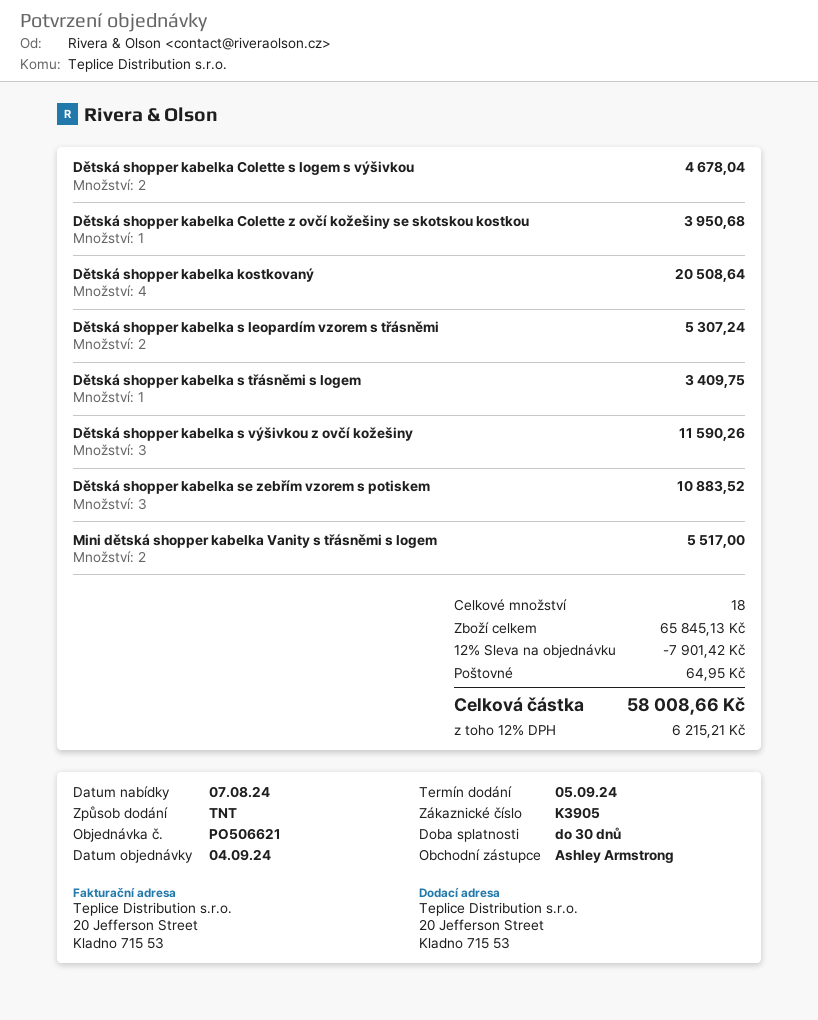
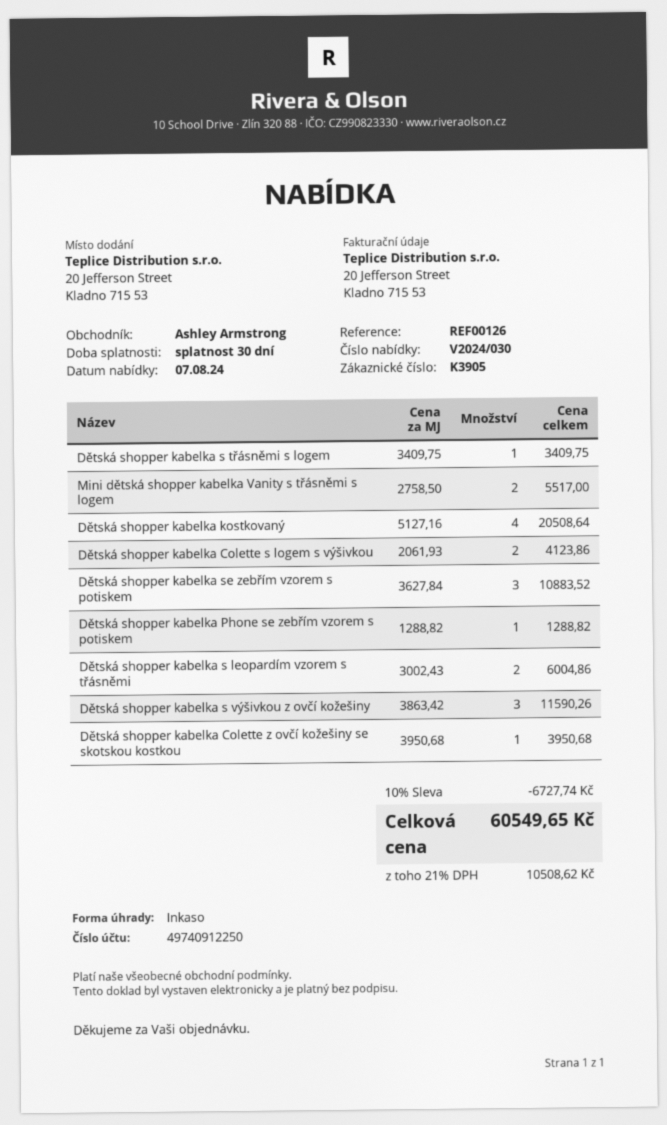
Dětská shopper kabelka Colette s logem s výšivkou: 2 for 4678.04 -> 2 for 4123.86
Dětská shopper kabelka s leopardím vzorem s třásněmi: 2 for 5307.24 -> 2 for 6004.86
Dětská shopper kabelka Phone se zebřím vzorem s potiskem: none -> 1 for 1288.82
discount: 12% = 7901.42 -> 10% = 6727.74
shipping: 64.95 -> none
tax: 12% = 6215.21 -> 21% = 10508.62
total: 58008.66 -> 60549.65

